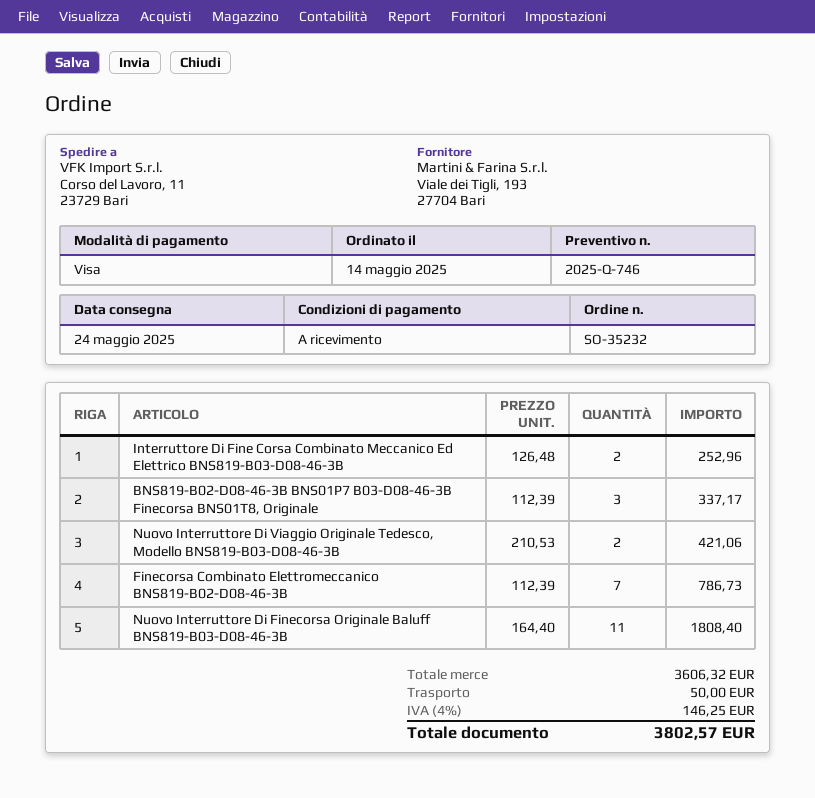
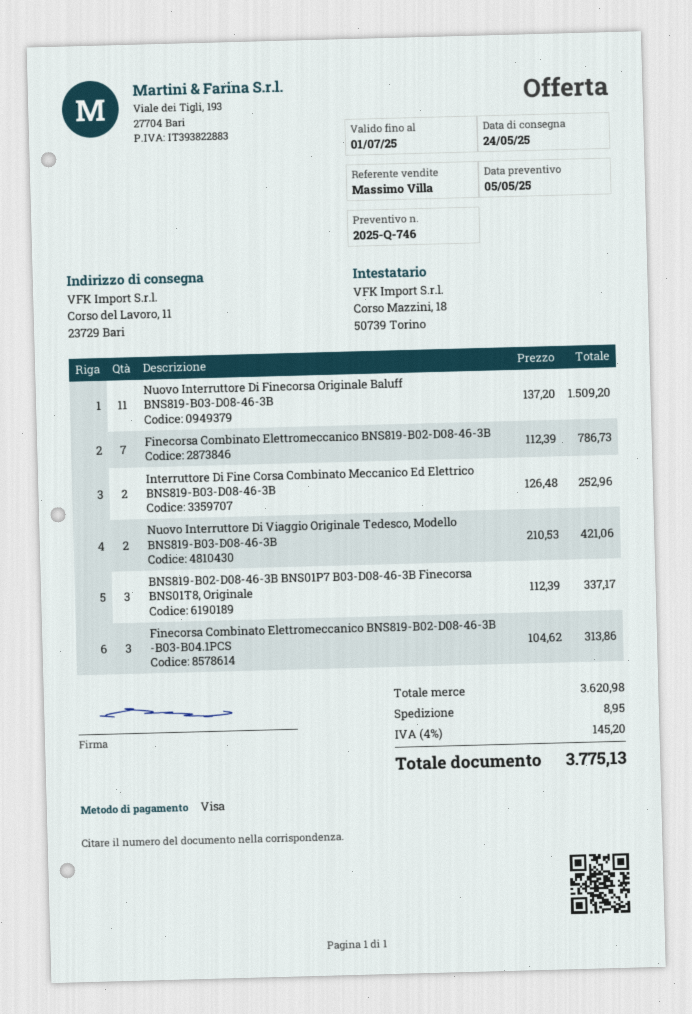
Nuovo Interruttore Di Finecorsa Originale Baluff BNS819-B03-D08-46-3B: 11 x 164.40 = 1808.40 -> 11 x 137.20 = 1509.20
Finecorsa Combinato Elettromeccanico BNS819-B02-D08-46-3B -B03-B04.1PCS: none -> 3 x 104.62 = 313.86
subtotal: 3606.32 -> 3620.98
shipping: 50.00 -> 8.95
tax: 4% = 146.25 -> 4% = 145.20
total: 3802.57 -> 3775.13

